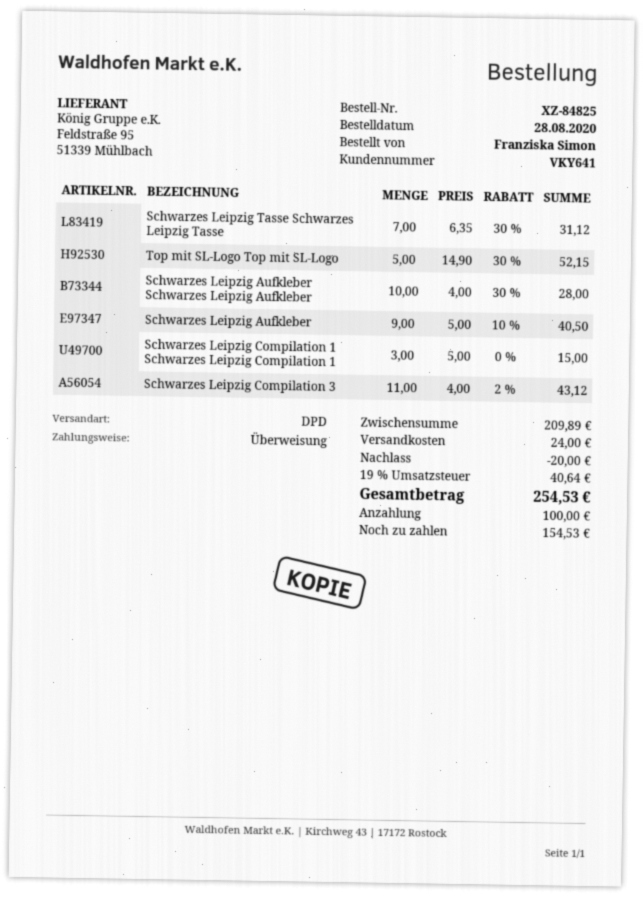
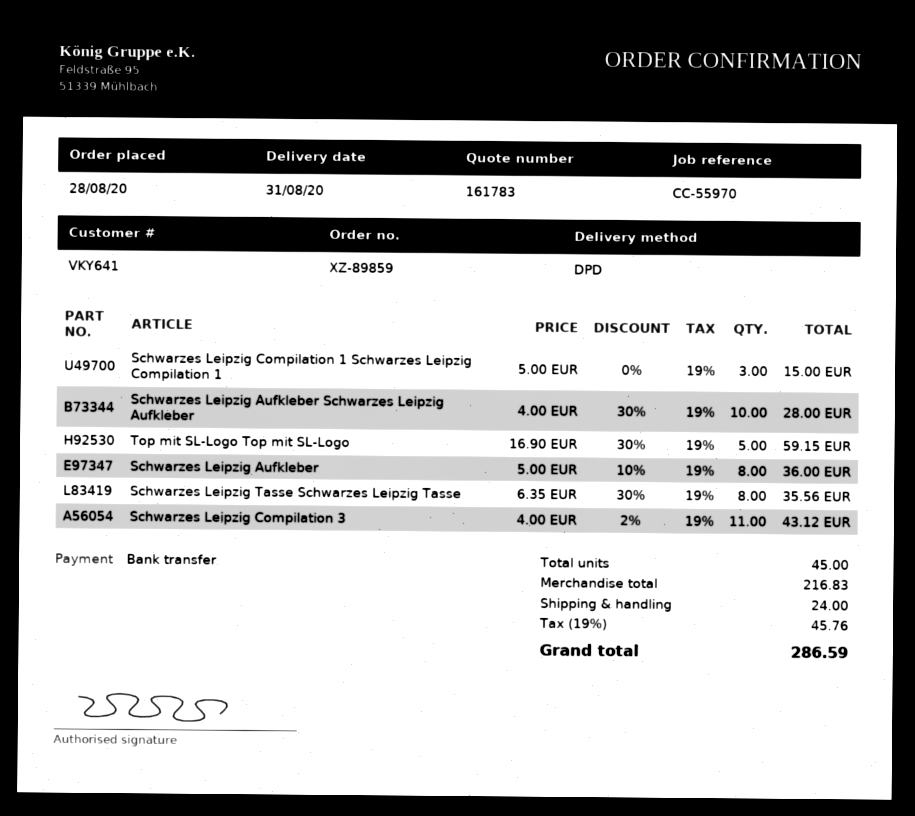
order number: XZ-84825 -> XZ-89859
Schwarzes Leipzig Tasse Schwarzes Leipzig Tasse: 7 x 6.35 - 30% = 31.12 -> 8 x 6.35 - 30% = 35.56
Top mit SL-Logo Top mit SL-Logo: 5 x 14.90 - 30% = 52.15 -> 5 x 16.90 - 30% = 59.15
Schwarzes Leipzig Aufkleber: 9 x 5.00 - 10% = 40.50 -> 8 x 5.00 - 10% = 36.00
subtotal: 209.89 -> 216.83
discount: 20.00 -> none
tax: 19% = 40.64 -> 19% = 45.76
total: 254.53 -> 286.59

